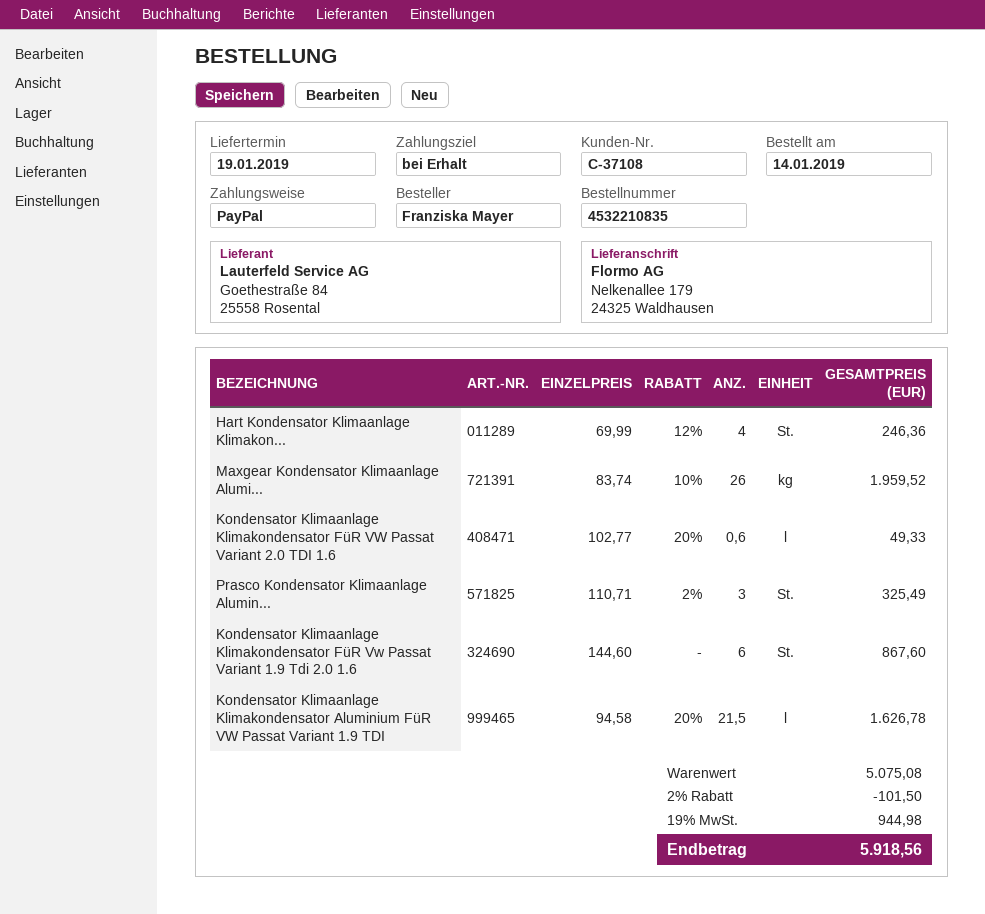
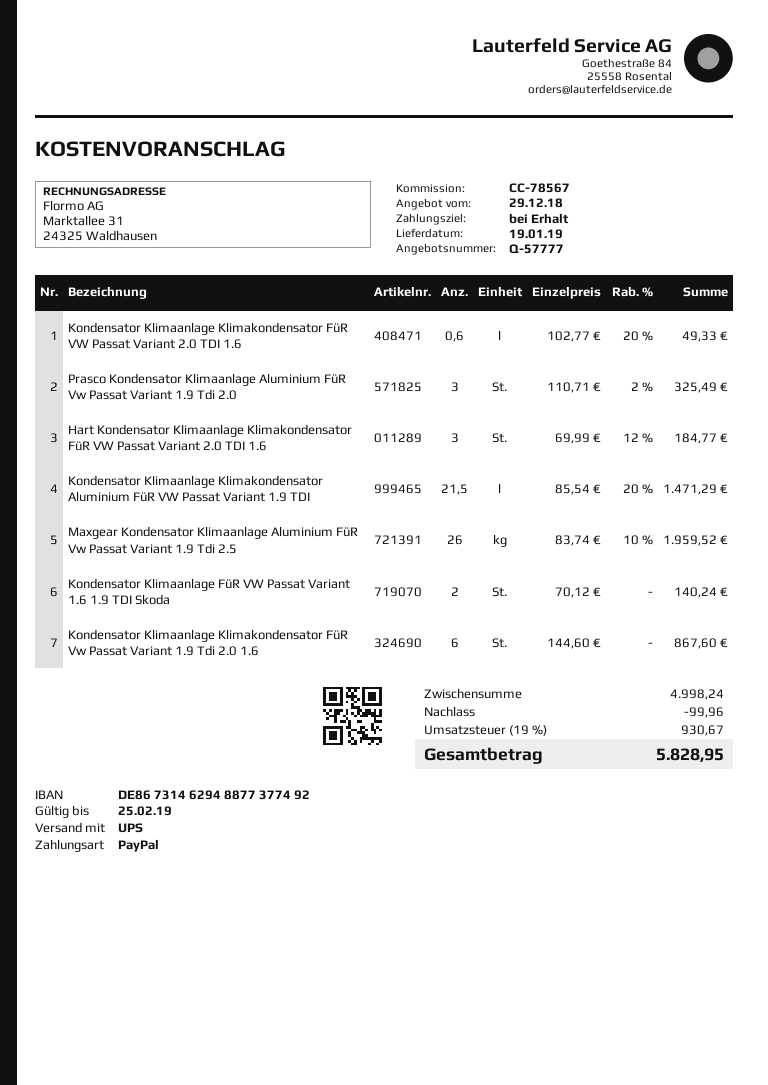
Hart Kondensator Klimaanlage Klimakon...: 4 x 69.99 - 12% = 246.36 -> 3 x 69.99 - 12% = 184.77
Kondensator Klimaanlage Klimakondensator Aluminium FüR VW Passat Variant 1.9 TDI: 21.5 x 94.58 - 20% = 1626.78 -> 21.5 x 85.54 - 20% = 1471.29
Kondensator Klimaanlage FüR VW Passat Variant 1.6 1.9 TDI Skoda: none -> 2 x 70.12 = 140.24
subtotal: 5075.08 -> 4998.24
discount: 101.50 -> 99.96
tax: 19% = 944.98 -> 19% = 930.67
total: 5918.56 -> 5828.95

